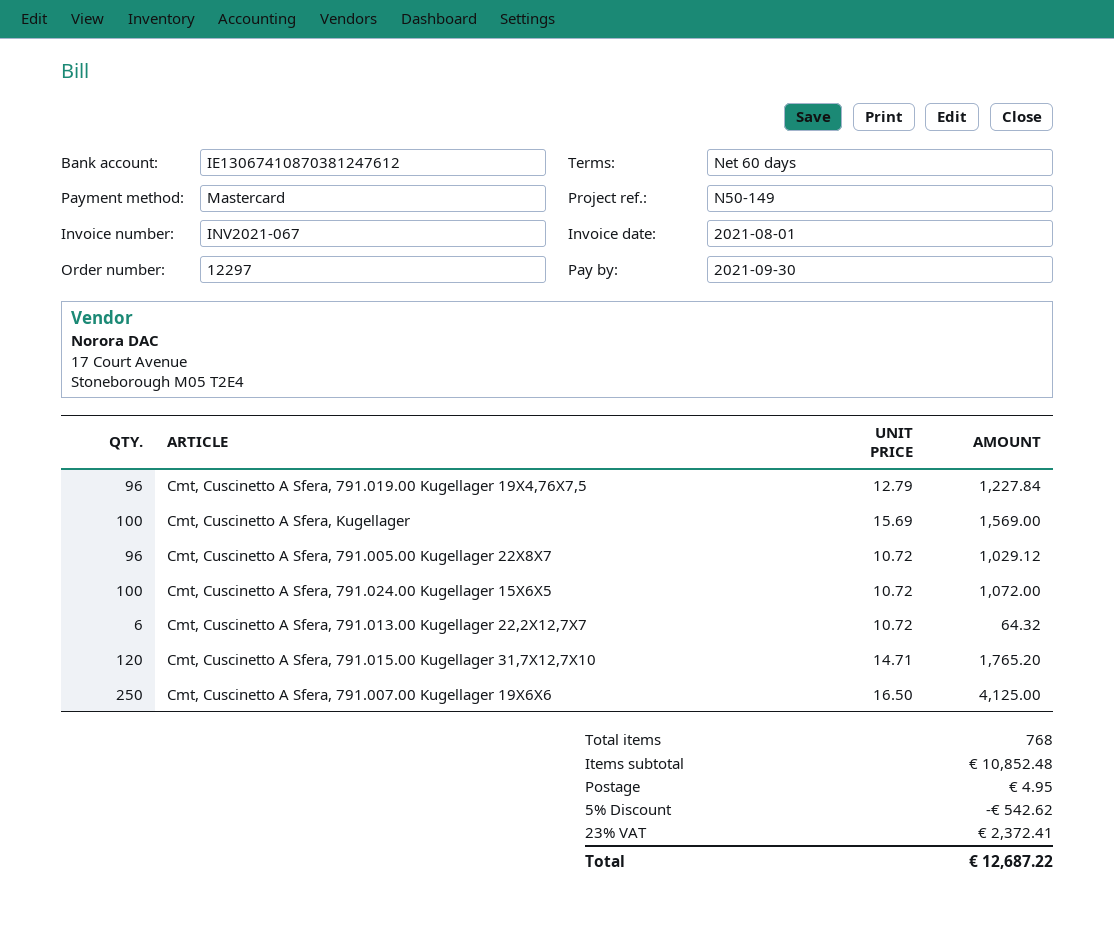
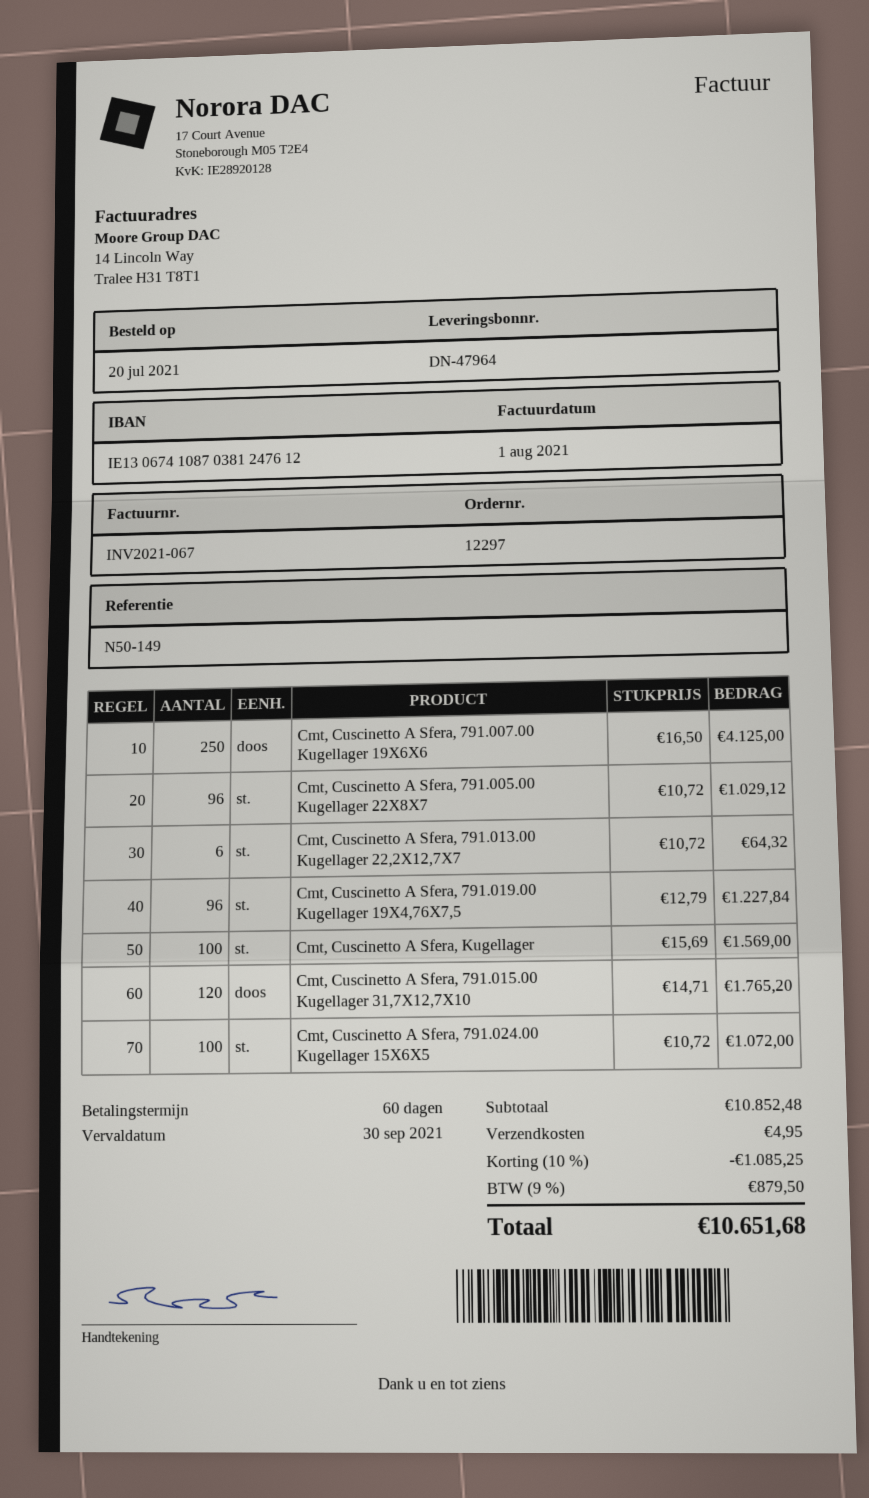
discount: 5% = 542.62 -> 10% = 1085.25
tax: 23% = 2372.41 -> 9% = 879.50
total: 12687.22 -> 10651.68

